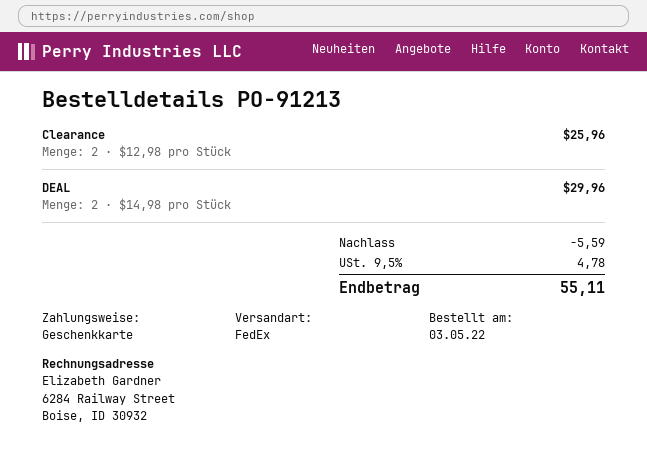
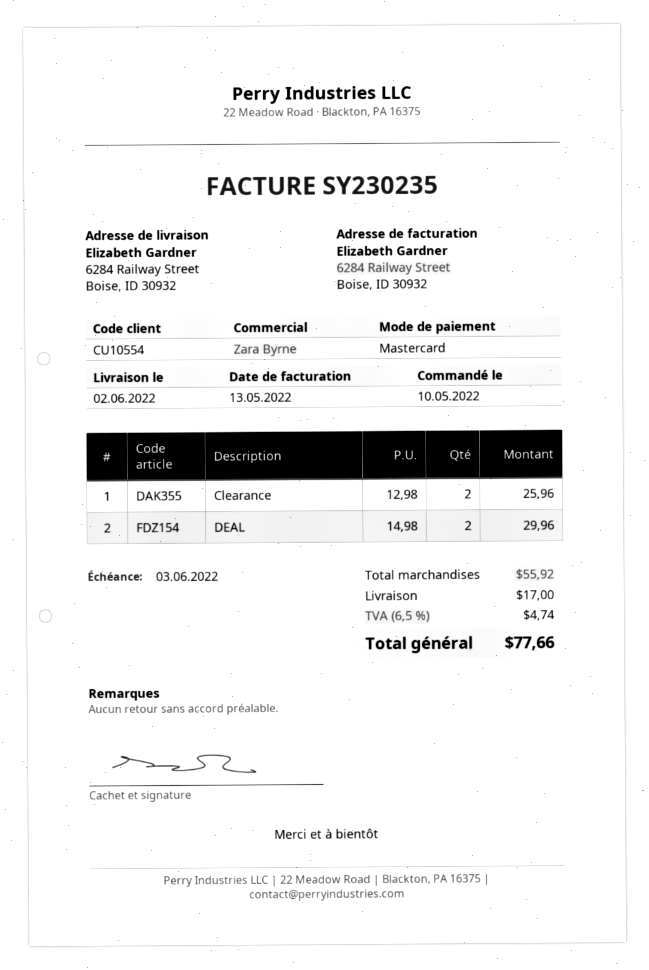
order date: 2022-05-03 -> 2022-05-10
payment method: gift card -> Mastercard
discount: 5.59 -> none
shipping: none -> 17.00
tax: 9.5% = 4.78 -> 6.5% = 4.74
total: 55.11 -> 77.66

